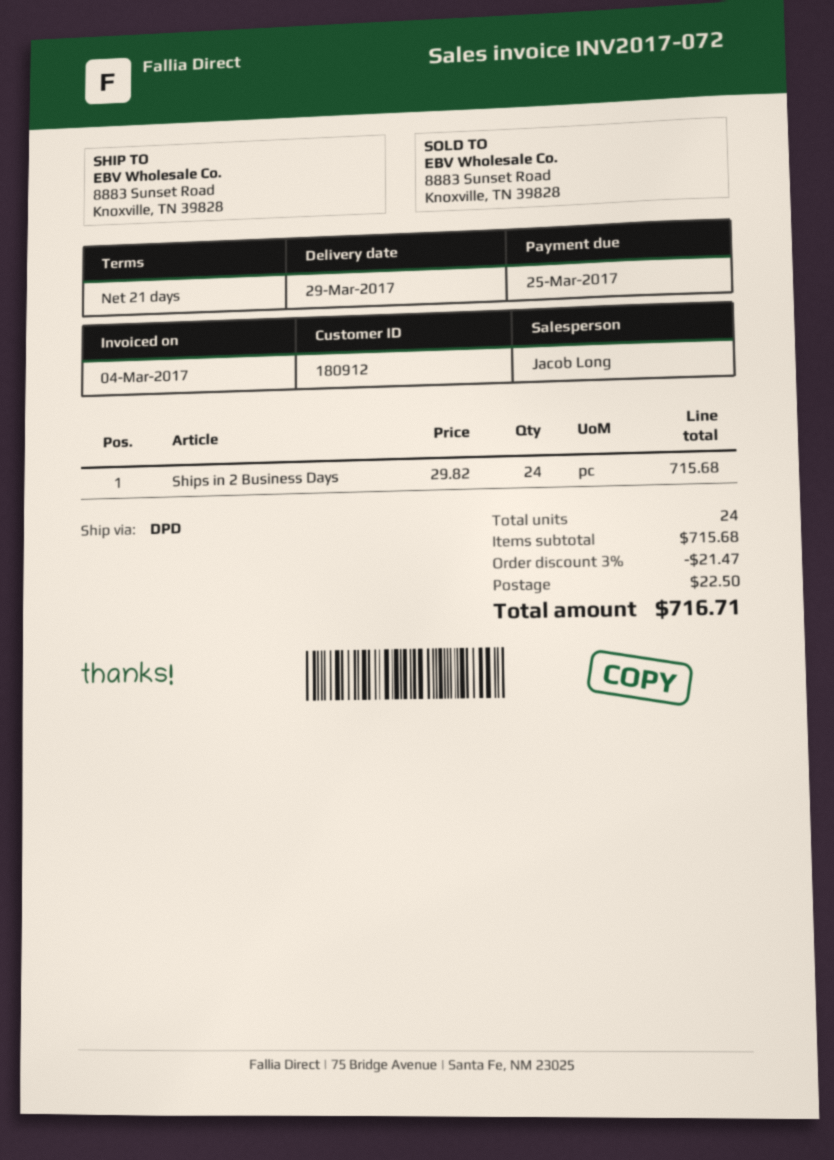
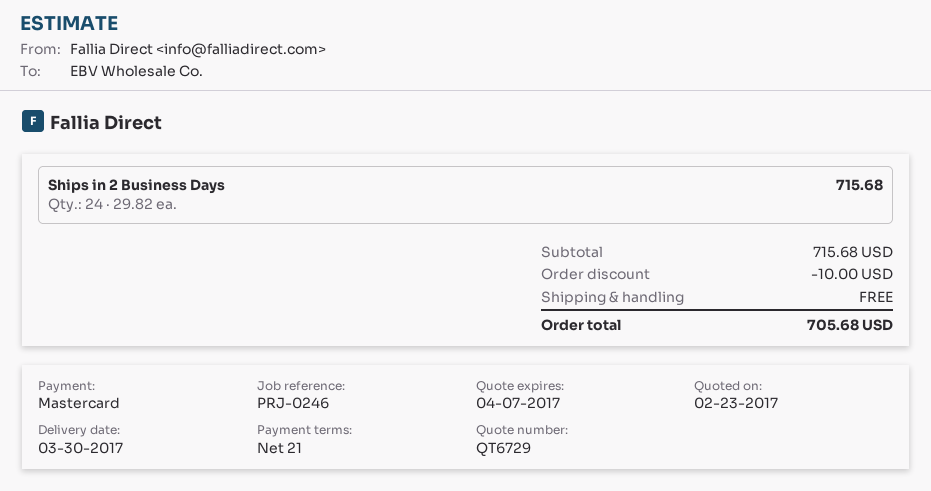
delivery date: 2017-03-29 -> 2017-03-30
discount: 21.47 -> 10.00
shipping: 22.50 -> 0.00
total: 716.71 -> 705.68

